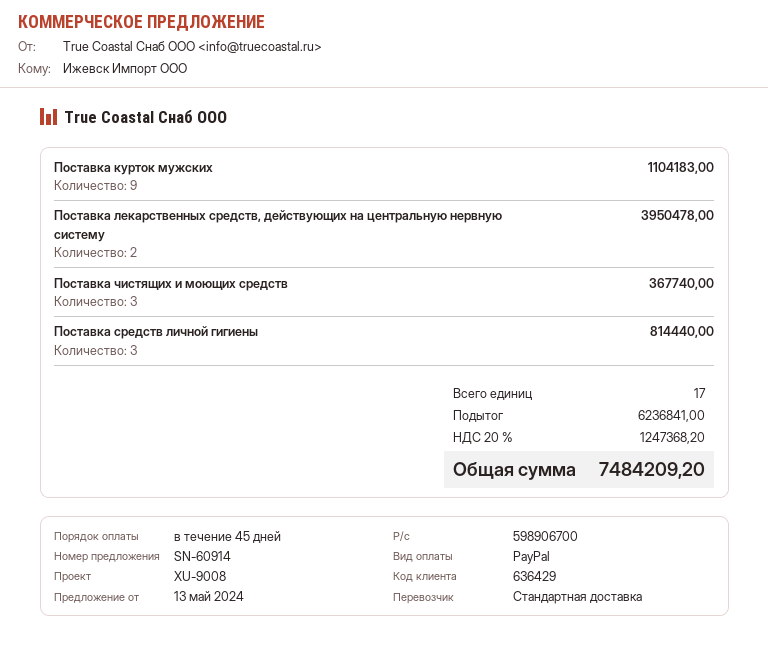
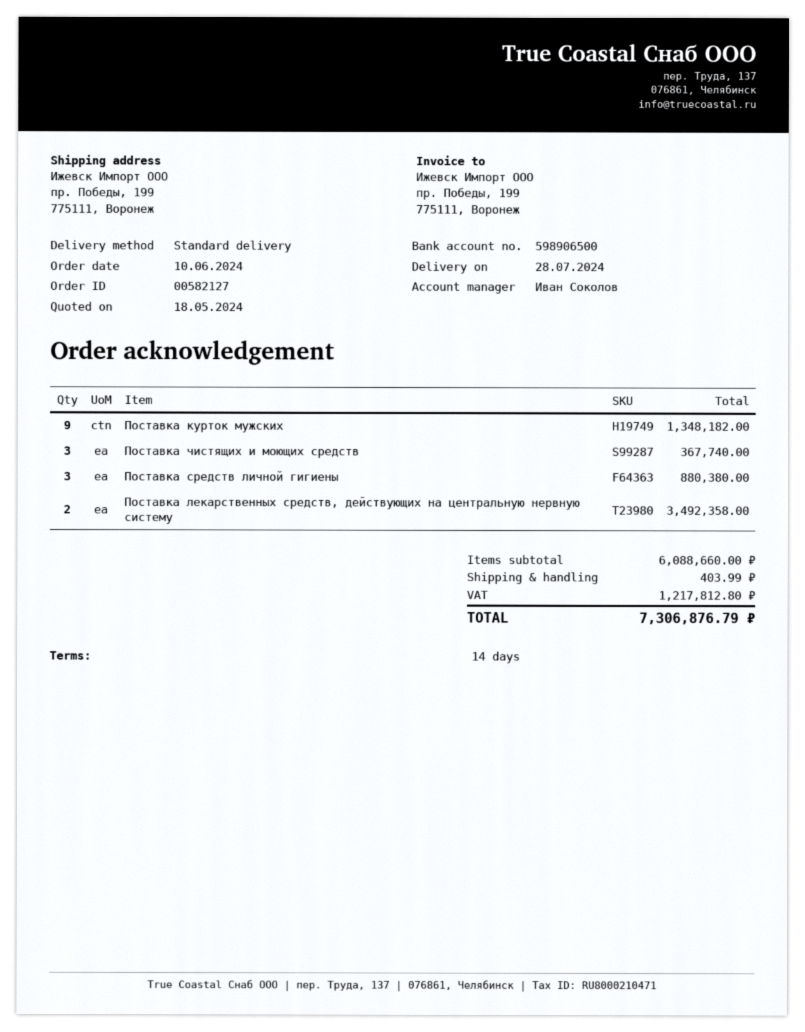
quote date: 2024-05-13 -> 2024-05-18
payment terms: 45 days -> 14 days
bank account: 598906700 -> 598906500
Поставка курток мужских: 9 for 1104183.00 -> 9 for 1348182.00
Поставка лекарственных средств, действующих на центральную нервную систему: 2 for 3950478.00 -> 2 for 3492358.00
Поставка средств личной гигиены: 3 for 814440.00 -> 3 for 880380.00
subtotal: 6236841.00 -> 6088660.00
shipping: none -> 403.99
tax: 1247368.20 -> 1217812.80
total: 7484209.20 -> 7306876.79

